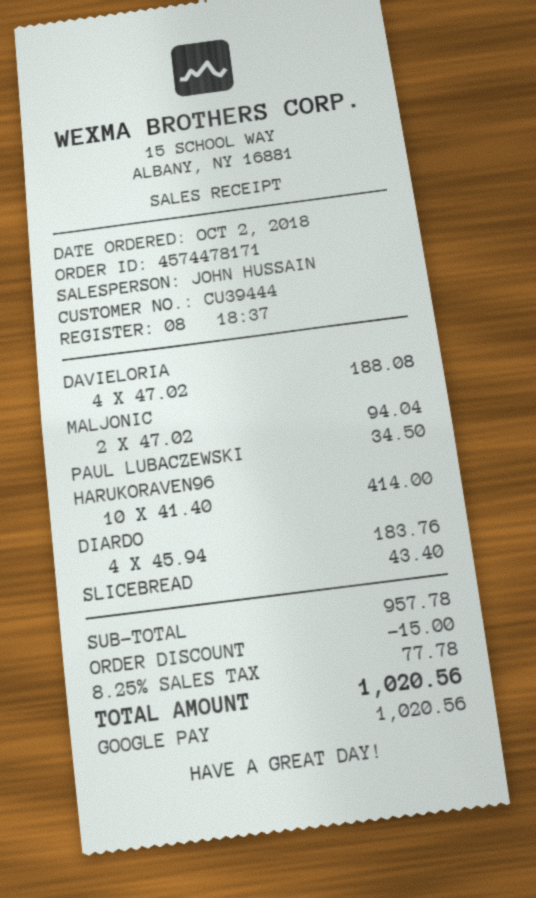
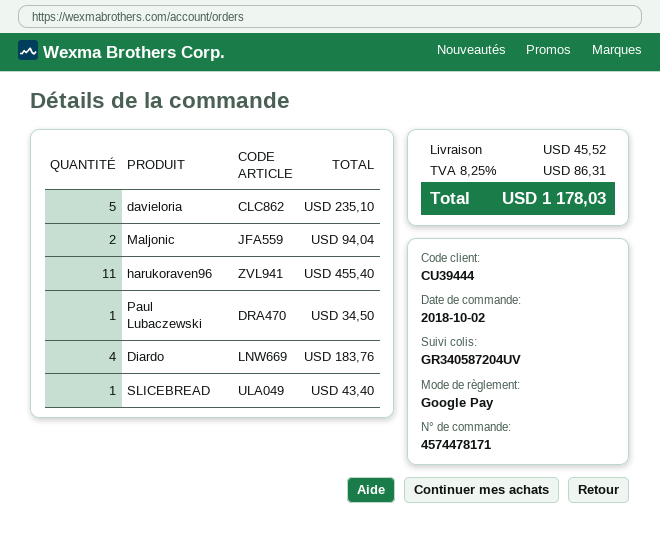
DAVIELORIA: 4 for 188.08 -> 5 for 235.10
HARUKORAVEN96: 10 for 414.00 -> 11 for 455.40
discount: 15.00 -> none
shipping: none -> 45.52
tax: 8.25% = 77.78 -> 8.25% = 86.31
total: 1020.56 -> 1178.03

